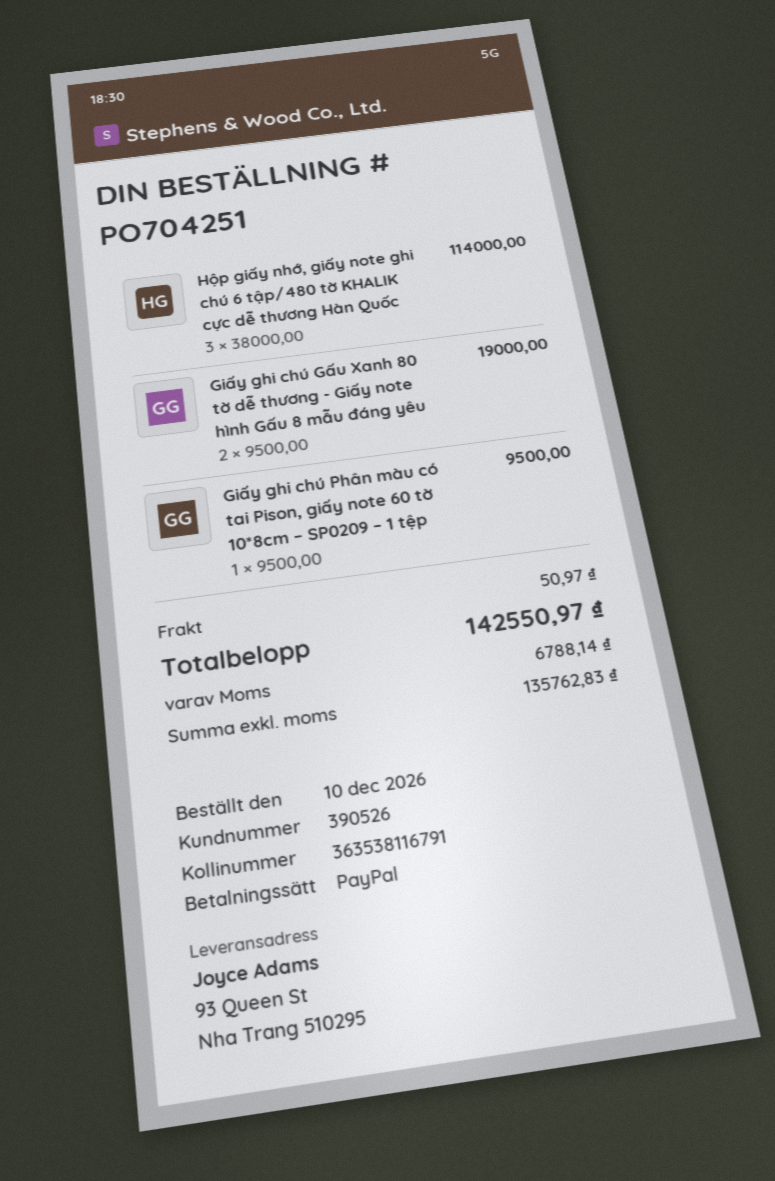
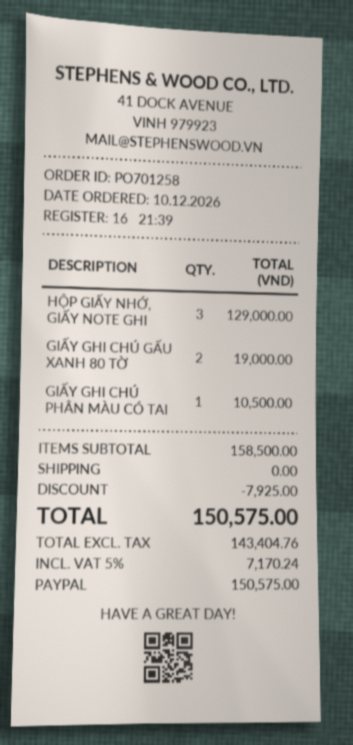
order number: PO704251 -> PO701258
Hộp giấy nhớ, giấy note ghi chú 6 tập/480 tờ KHALIK cực dễ thương Hàn Quốc: 3 for 114000.00 -> 3 for 129000.00
Giấy ghi chú Phân màu có tai Pison, giấy note 60 tờ 10*8cm – SP0209 – 1 tệp: 1 for 9500.00 -> 1 for 10500.00
discount: none -> 7925.00
shipping: 50.97 -> 0.00
net: 135762.83 -> 143404.76
tax: 6788.14 -> 7170.24
total: 142550.97 -> 150575.00

